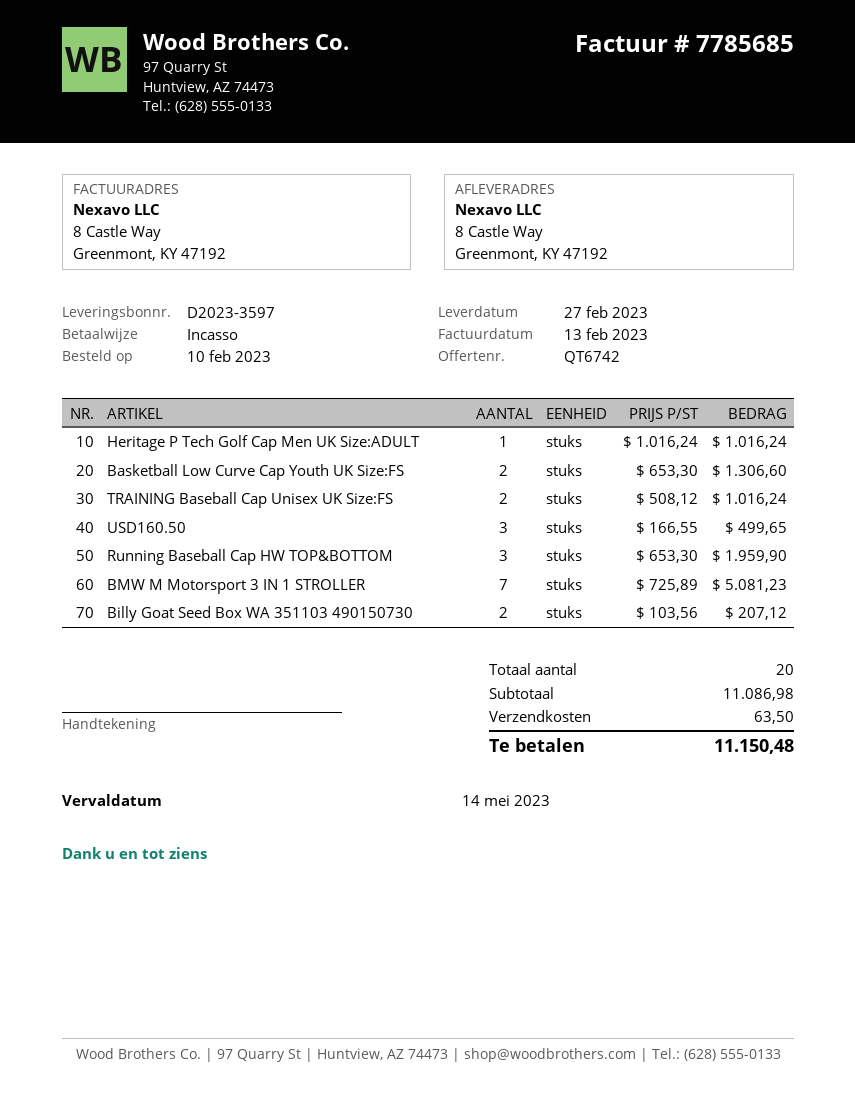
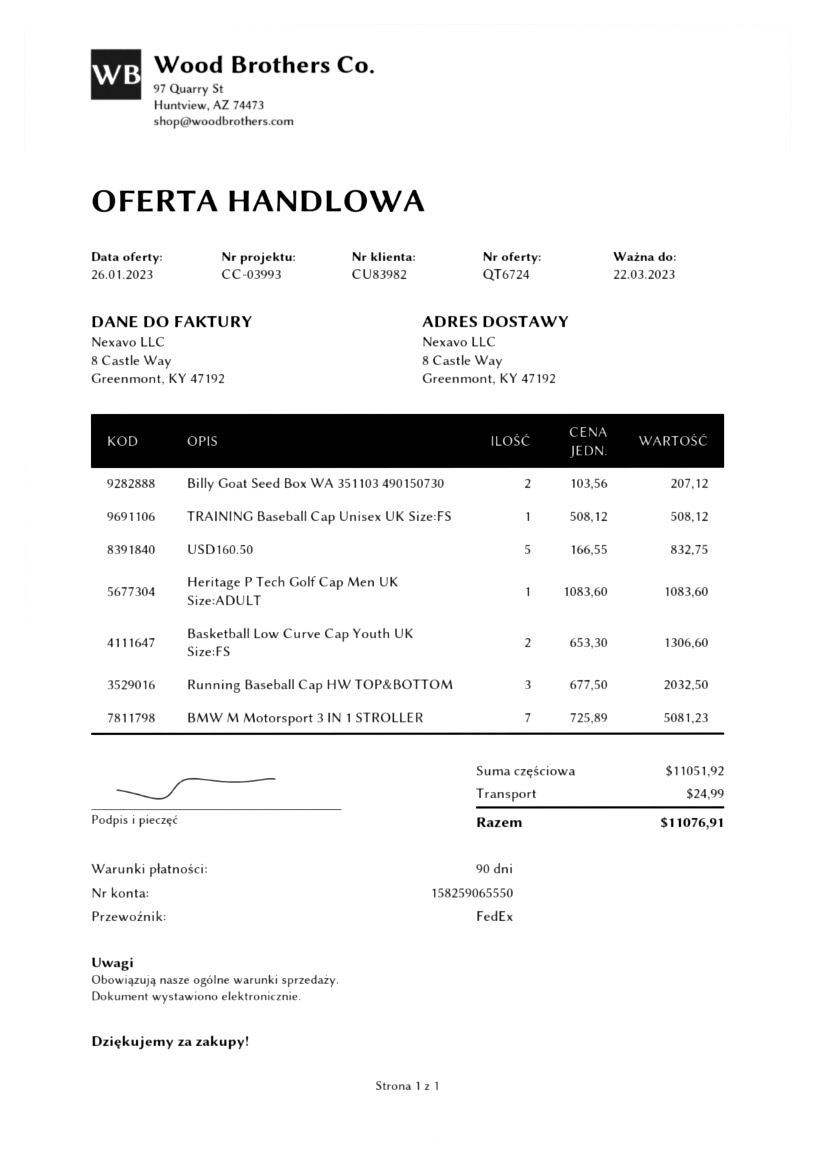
quote number: QT6742 -> QT6724
Heritage P Tech Golf Cap Men UK Size:ADULT: 1 x 1016.24 = 1016.24 -> 1 x 1083.60 = 1083.60
TRAINING Baseball Cap Unisex UK Size:FS: 2 x 508.12 = 1016.24 -> 1 x 508.12 = 508.12
USD160.50: 3 x 166.55 = 499.65 -> 5 x 166.55 = 832.75
Running Baseball Cap HW TOP&BOTTOM: 3 x 653.30 = 1959.90 -> 3 x 677.50 = 2032.50
subtotal: 11086.98 -> 11051.92
shipping: 63.50 -> 24.99
total: 11150.48 -> 11076.91

